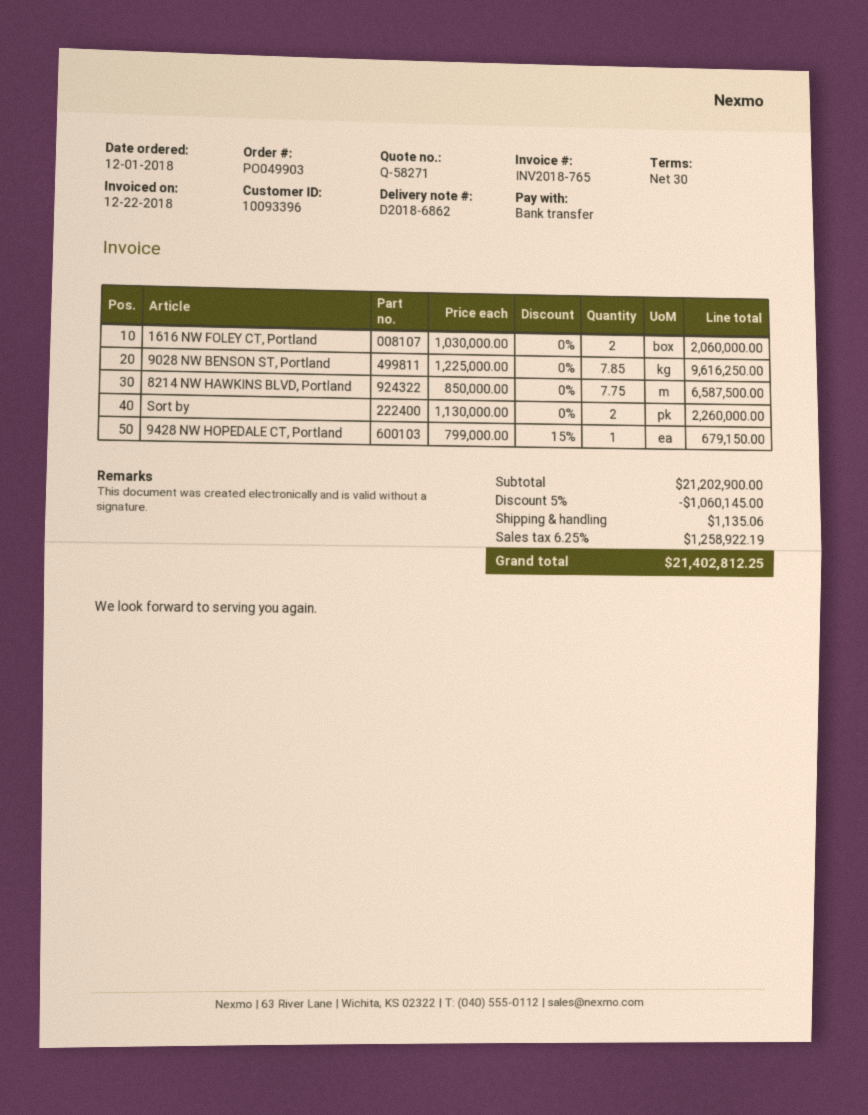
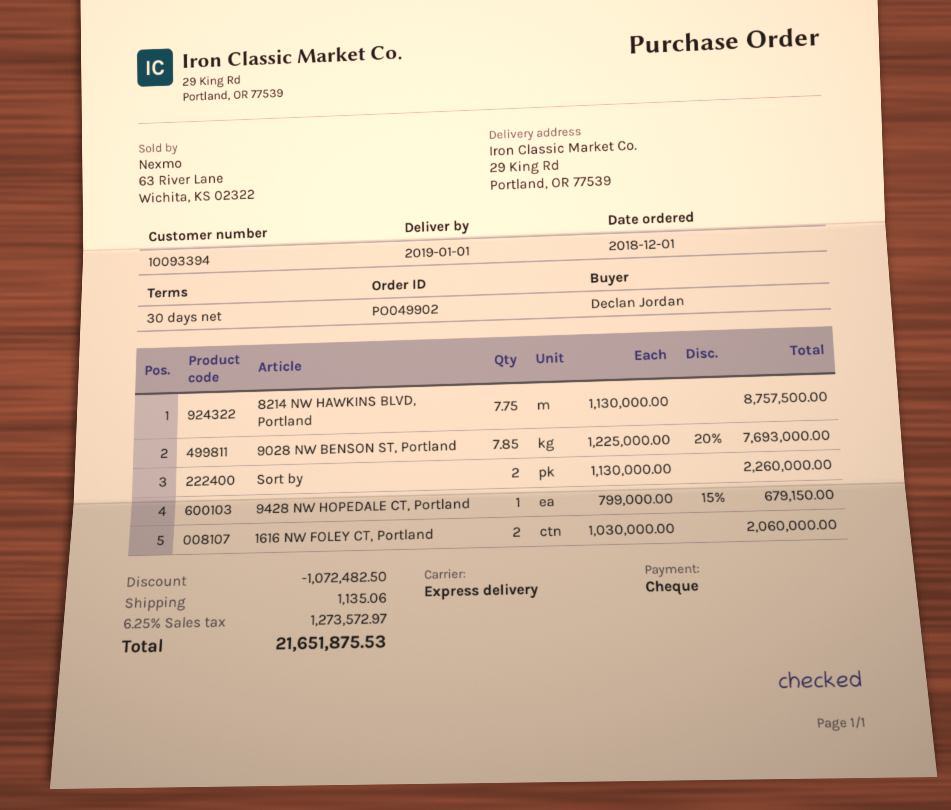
order number: PO049903 -> PO049902
customer number: 10093396 -> 10093394
payment method: bank transfer -> cheque
9028 NW BENSON ST, Portland: 7.85 x 1225000.00 = 9616250.00 -> 7.85 x 1225000.00 - 20% = 7693000.00
8214 NW HAWKINS BLVD, Portland: 7.75 x 850000.00 = 6587500.00 -> 7.75 x 1130000.00 = 8757500.00
discount: 1060145.00 -> 1072482.50
tax: 6.25% = 1258922.19 -> 6.25% = 1273572.97
total: 21402812.25 -> 21651875.53

